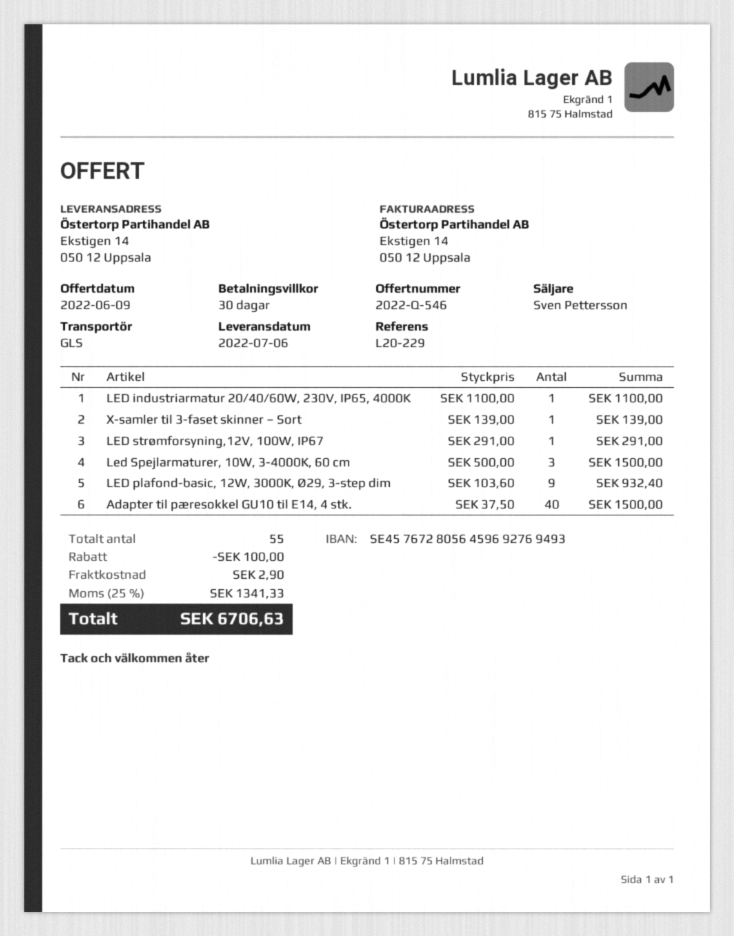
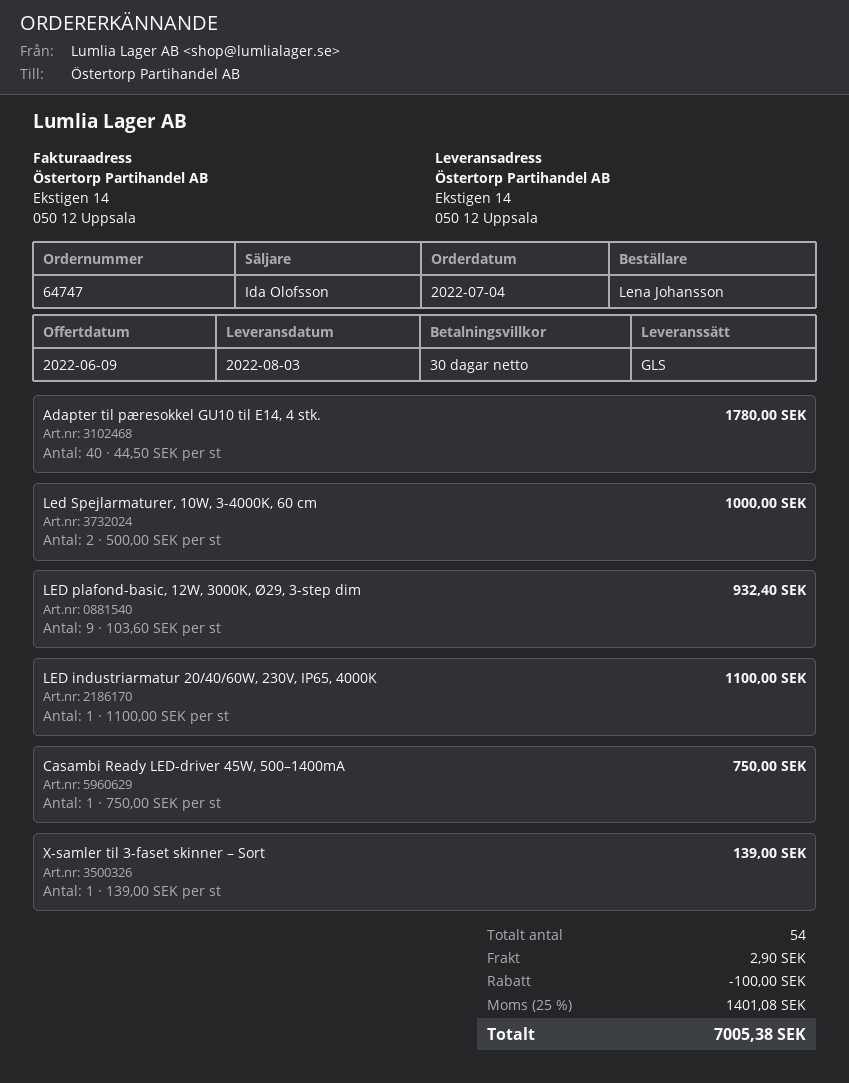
delivery date: 2022-07-06 -> 2022-08-03
sales rep: Sven Pettersson -> Ida Olofsson
LED strømforsyning,12V, 100W, IP67: 1 x 291.00 = 291.00 -> none
Led Spejlarmaturer, 10W, 3-4000K, 60 cm: 3 x 500.00 = 1500.00 -> 2 x 500.00 = 1000.00
Adapter til pæresokkel GU10 til E14, 4 stk.: 40 x 37.50 = 1500.00 -> 40 x 44.50 = 1780.00
Casambi Ready LED-driver 45W, 500–1400mA: none -> 1 x 750.00 = 750.00
total quantity: 55 -> 54
tax: 25% = 1341.33 -> 25% = 1401.08
total: 6706.63 -> 7005.38

